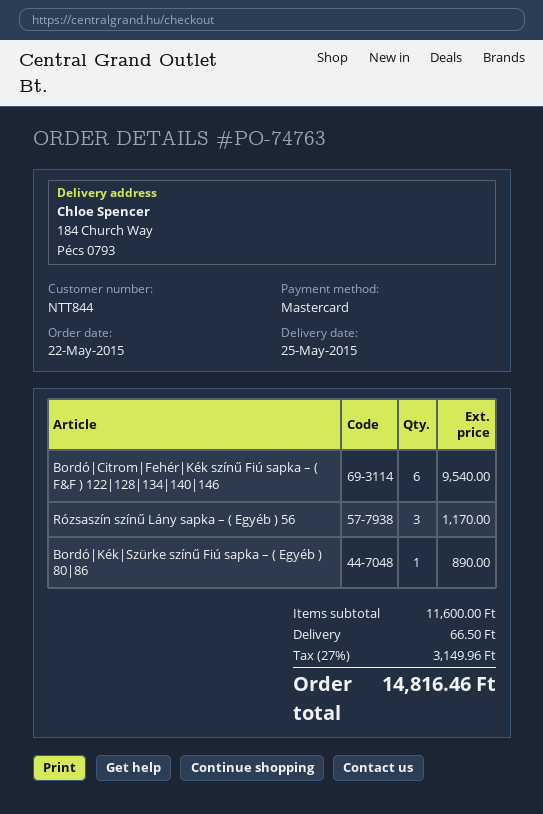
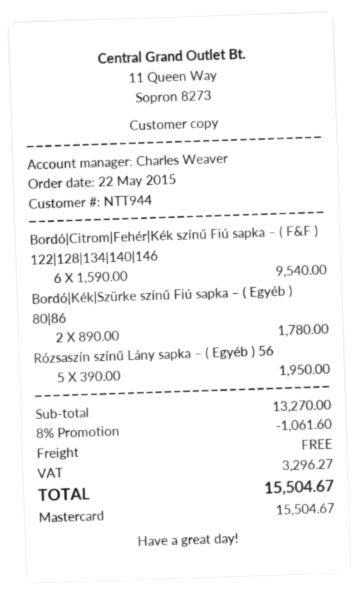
customer number: NTT844 -> NTT944
Rózsaszín színű Lány sapka – ( Egyéb ) 56: 3 for 1170.00 -> 5 for 1950.00
Bordó|Kék|Szürke színű Fiú sapka – ( Egyéb ) 80|86: 1 for 890.00 -> 2 for 1780.00
subtotal: 11600.00 -> 13270.00
discount: none -> 8% = 1061.60
shipping: 66.50 -> 0.00
tax: 3149.96 -> 3296.27
total: 14816.46 -> 15504.67

